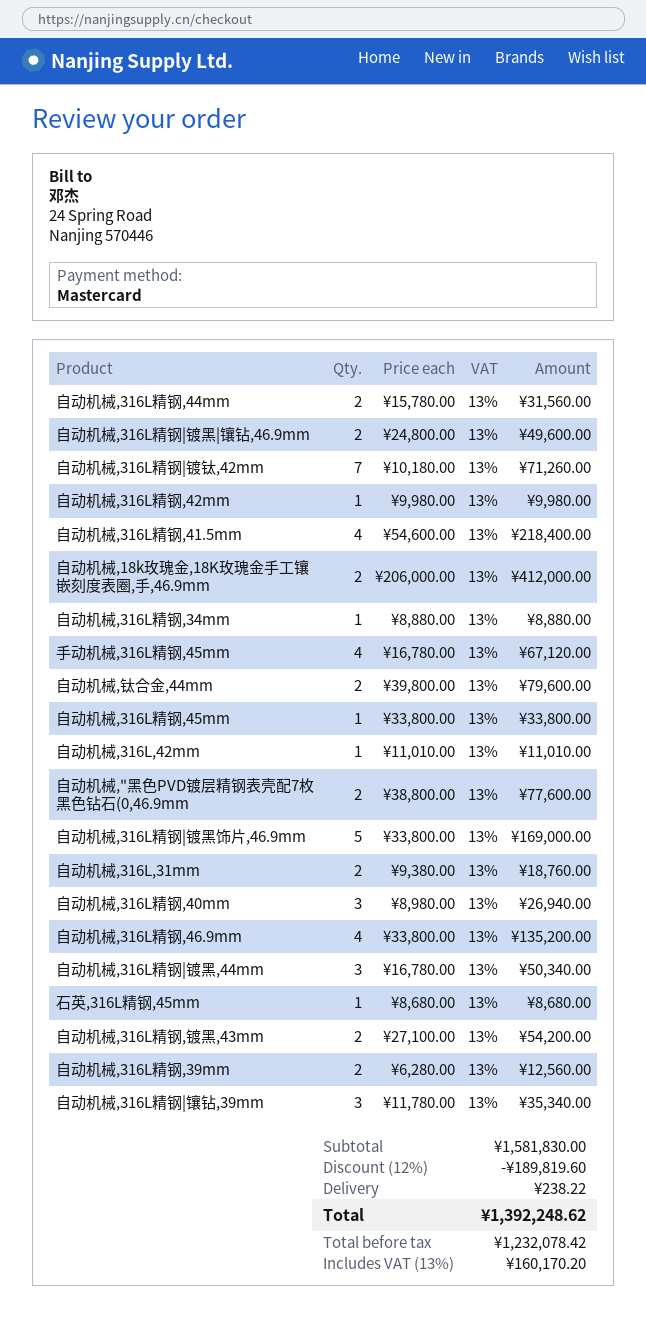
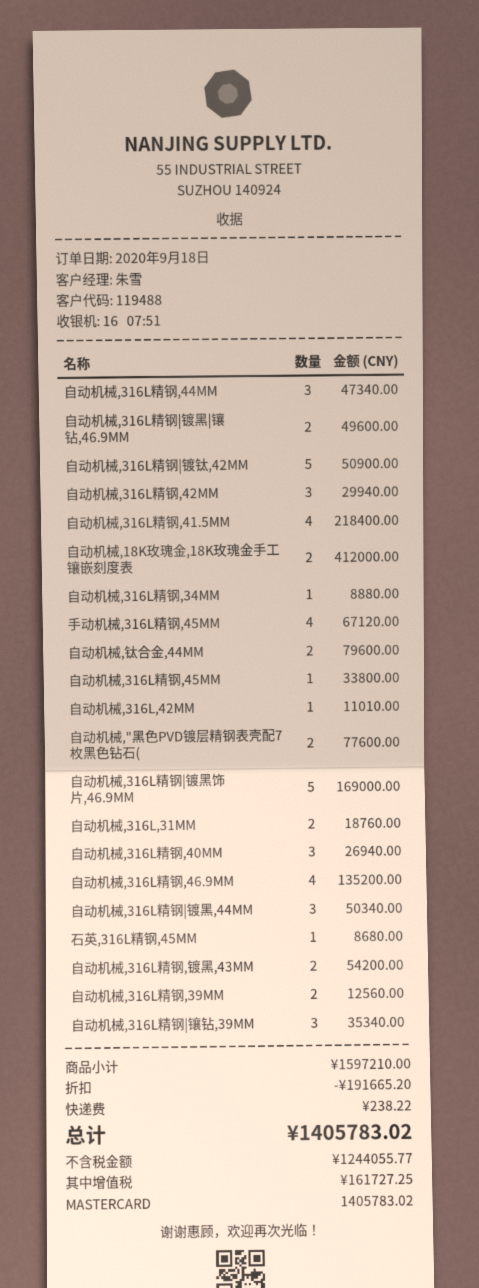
自动机械,316L精钢,44mm: 2 for 31560.00 -> 3 for 47340.00
自动机械,316L精钢|镀钛,42mm: 7 for 71260.00 -> 5 for 50900.00
自动机械,316L精钢,42mm: 1 for 9980.00 -> 3 for 29940.00
subtotal: 1581830.00 -> 1597210.00
discount: 189819.60 -> 191665.20
net: 1232078.42 -> 1244055.77
tax: 160170.20 -> 161727.25
total: 1392248.62 -> 1405783.02

